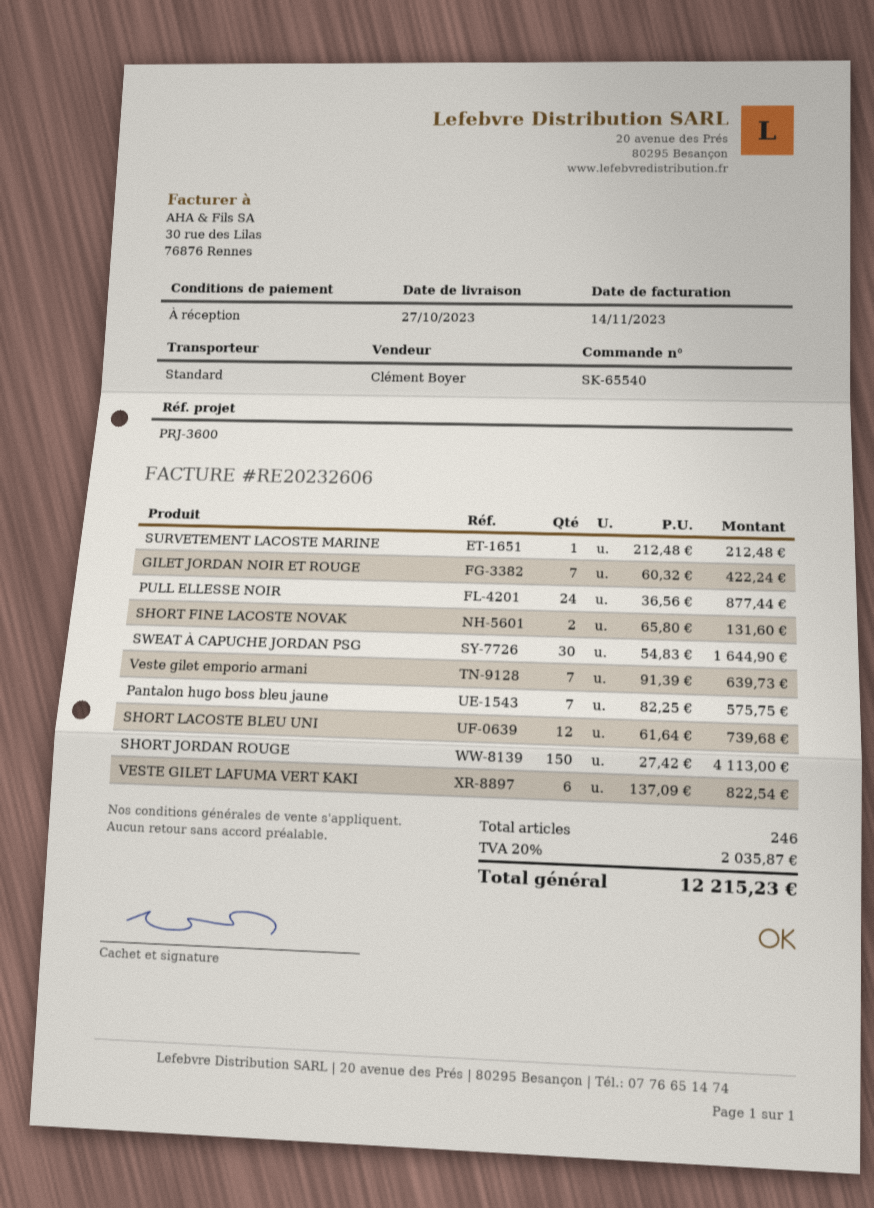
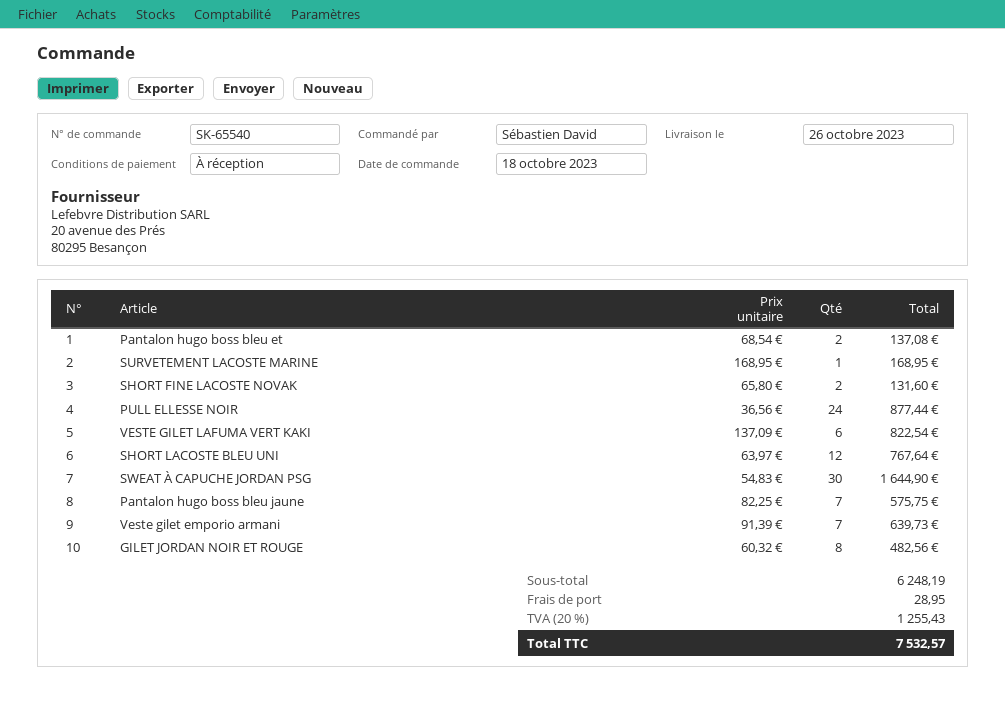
delivery date: 2023-10-27 -> 2023-10-26
SURVETEMENT LACOSTE MARINE: 1 x 212.48 = 212.48 -> 1 x 168.95 = 168.95
GILET JORDAN NOIR ET ROUGE: 7 x 60.32 = 422.24 -> 8 x 60.32 = 482.56
SHORT LACOSTE BLEU UNI: 12 x 61.64 = 739.68 -> 12 x 63.97 = 767.64
SHORT JORDAN ROUGE: 150 x 27.42 = 4113.00 -> none
Pantalon hugo boss bleu et: none -> 2 x 68.54 = 137.08
shipping: none -> 28.95
tax: 20% = 2035.87 -> 20% = 1255.43
total: 12215.23 -> 7532.57

